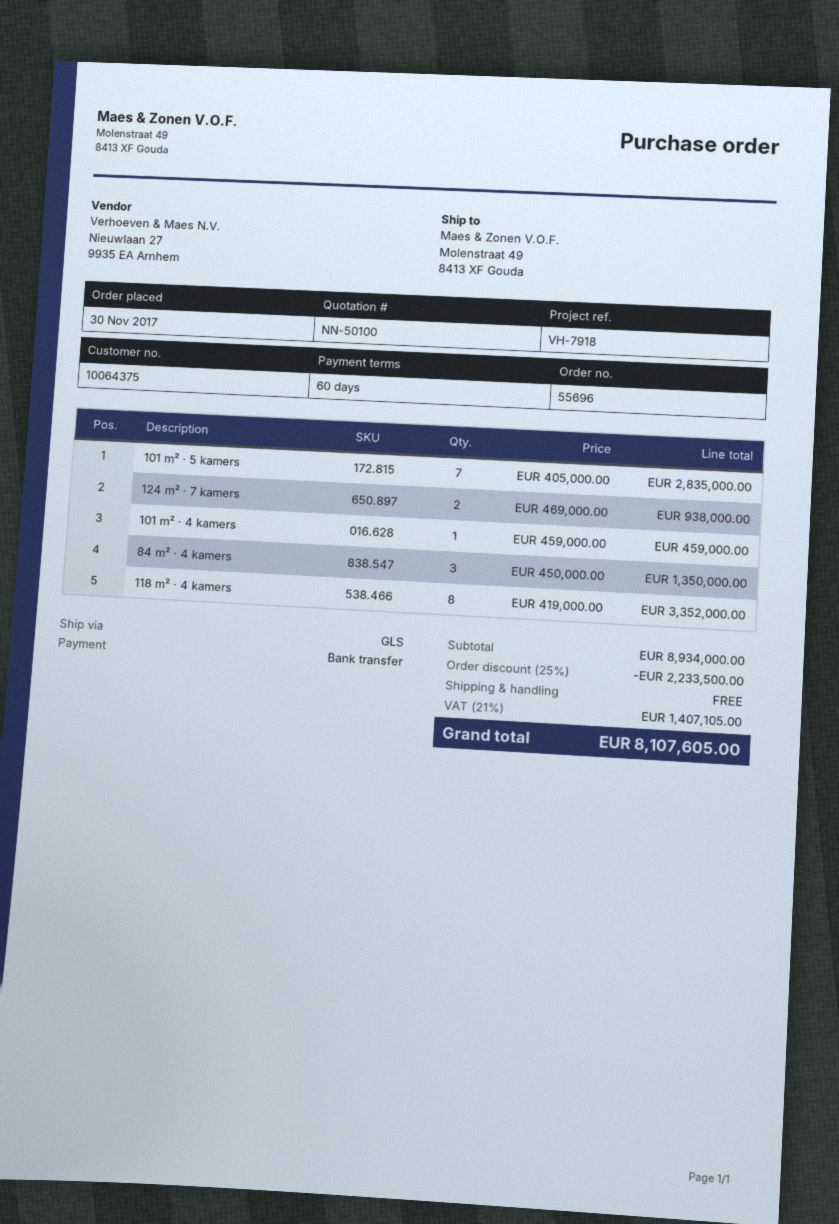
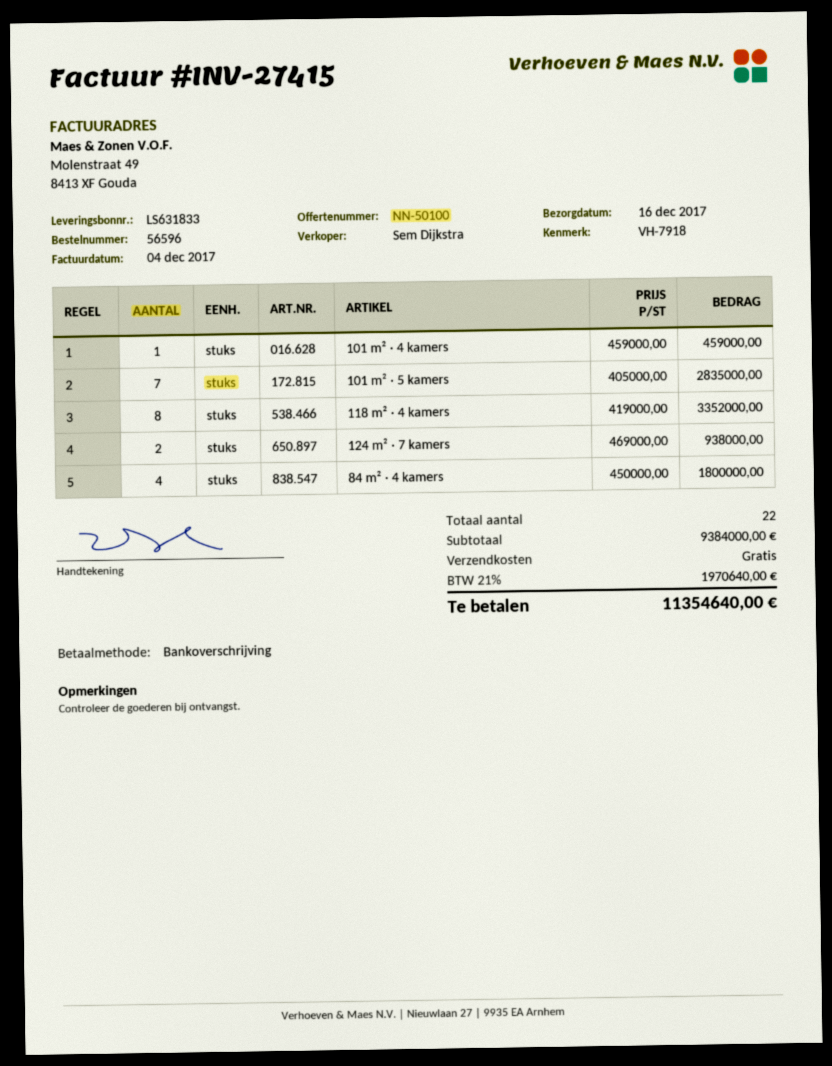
order number: 55696 -> 56596
84 m² · 4 kamers: 3 x 450000.00 = 1350000.00 -> 4 x 450000.00 = 1800000.00
subtotal: 8934000.00 -> 9384000.00
discount: 25% = 2233500.00 -> none
tax: 21% = 1407105.00 -> 21% = 1970640.00
total: 8107605.00 -> 11354640.00

